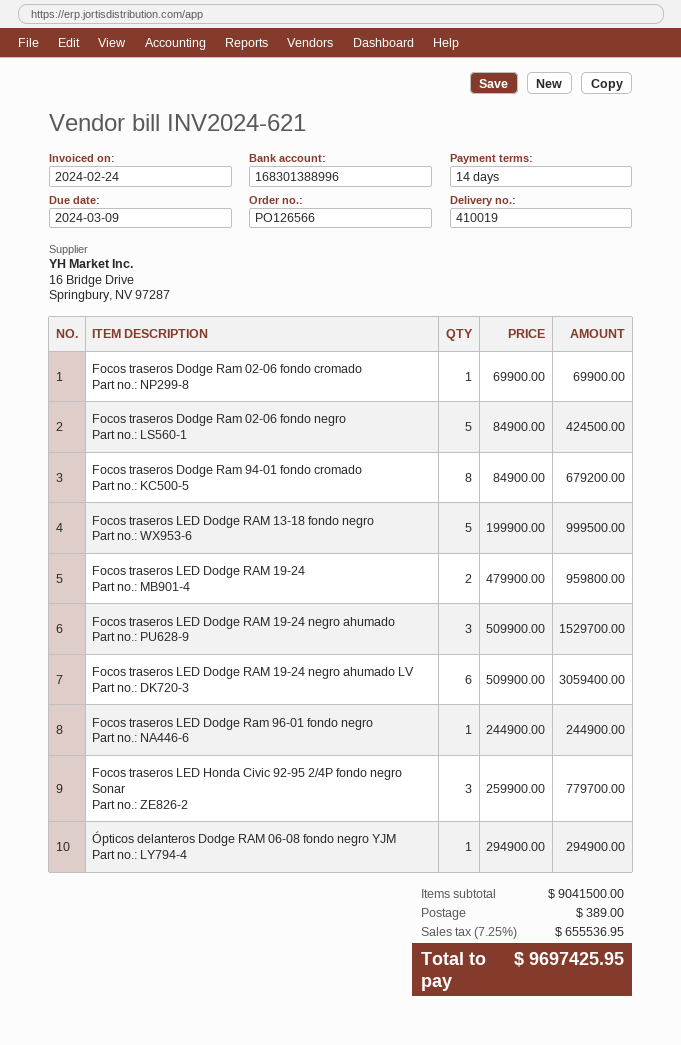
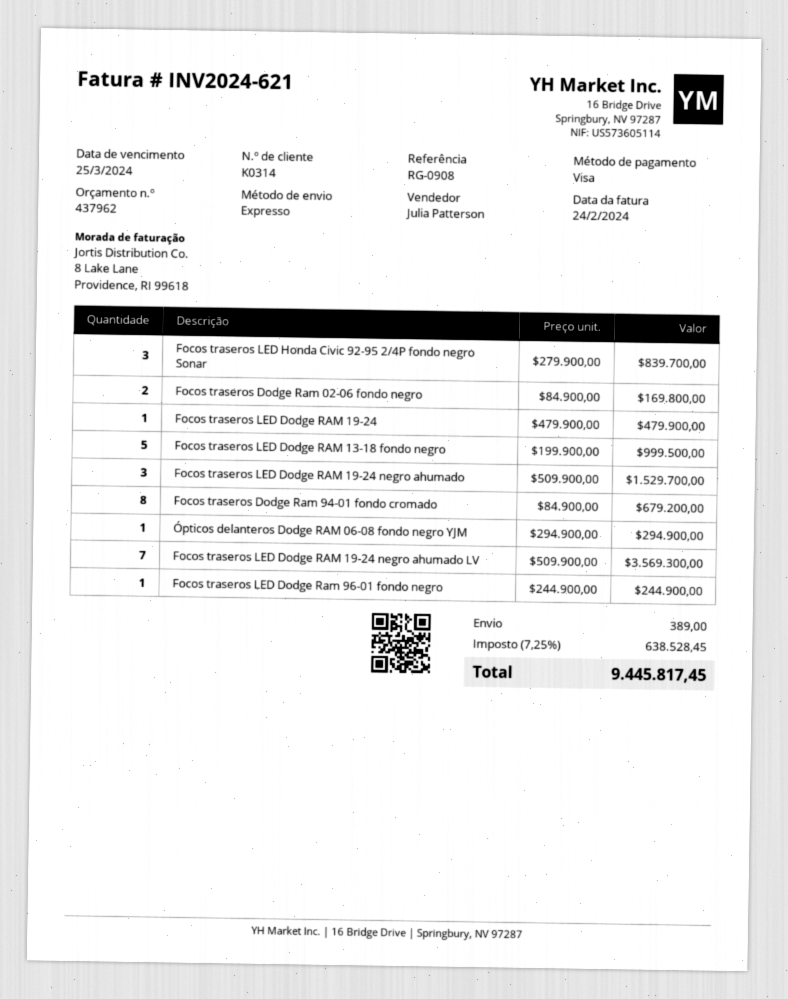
due date: 2024-03-09 -> 2024-03-25
Focos traseros Dodge Ram 02-06 fondo cromado: 1 x 69900.00 = 69900.00 -> none
Focos traseros Dodge Ram 02-06 fondo negro: 5 x 84900.00 = 424500.00 -> 2 x 84900.00 = 169800.00
Focos traseros LED Dodge RAM 19-24: 2 x 479900.00 = 959800.00 -> 1 x 479900.00 = 479900.00
Focos traseros LED Dodge RAM 19-24 negro ahumado LV: 6 x 509900.00 = 3059400.00 -> 7 x 509900.00 = 3569300.00
Focos traseros LED Honda Civic 92-95 2/4P fondo negro Sonar: 3 x 259900.00 = 779700.00 -> 3 x 279900.00 = 839700.00
tax: 7.25% = 655536.95 -> 7.25% = 638528.45
total: 9697425.95 -> 9445817.45

